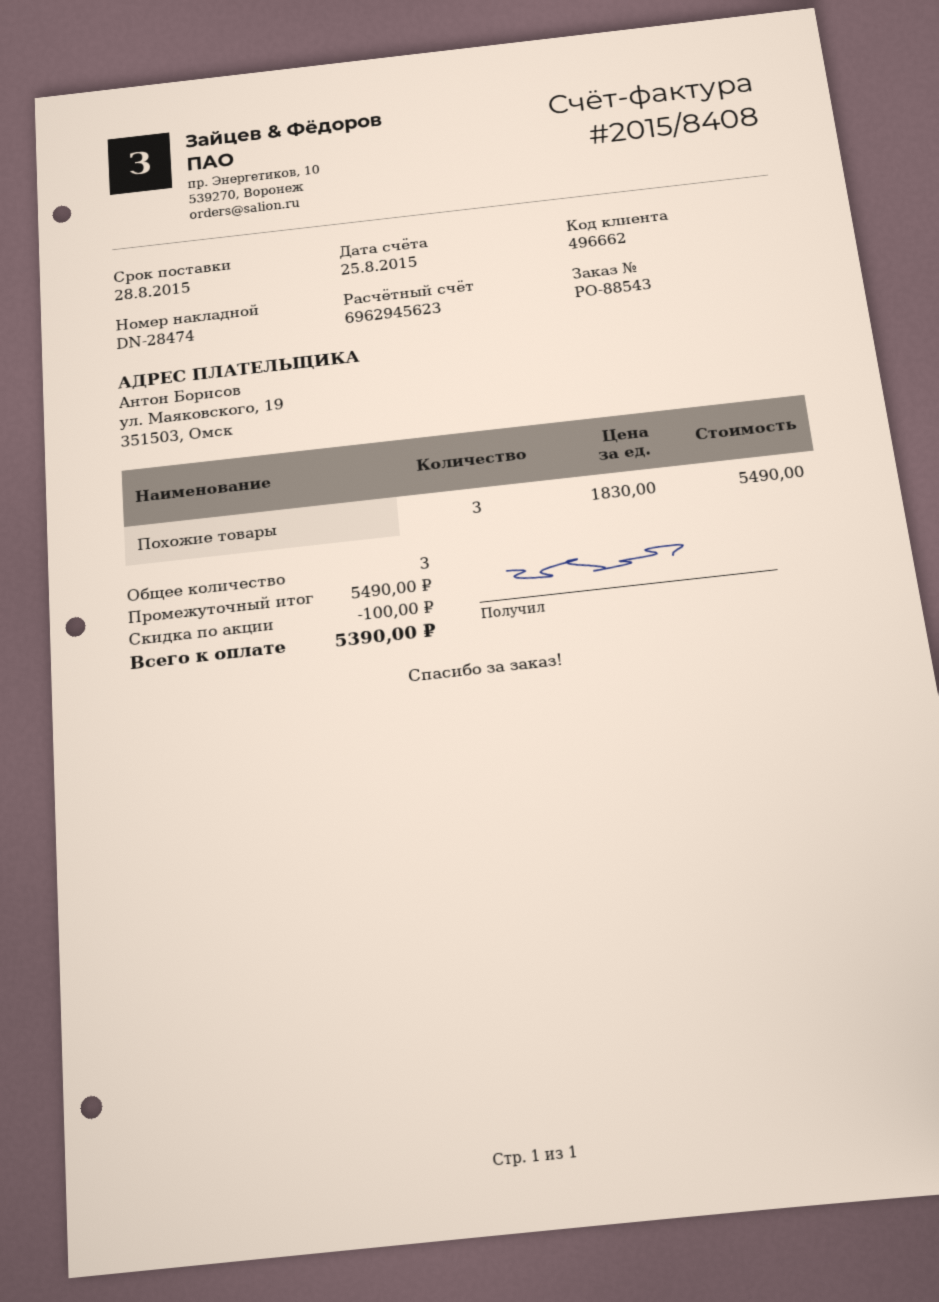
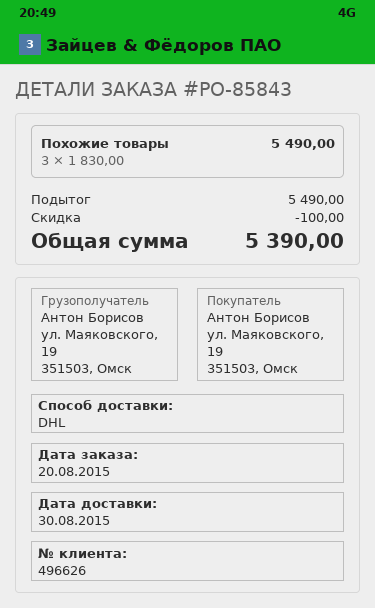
order number: PO-88543 -> PO-85843
delivery date: 2015-08-28 -> 2015-08-30
customer number: 496662 -> 496626

